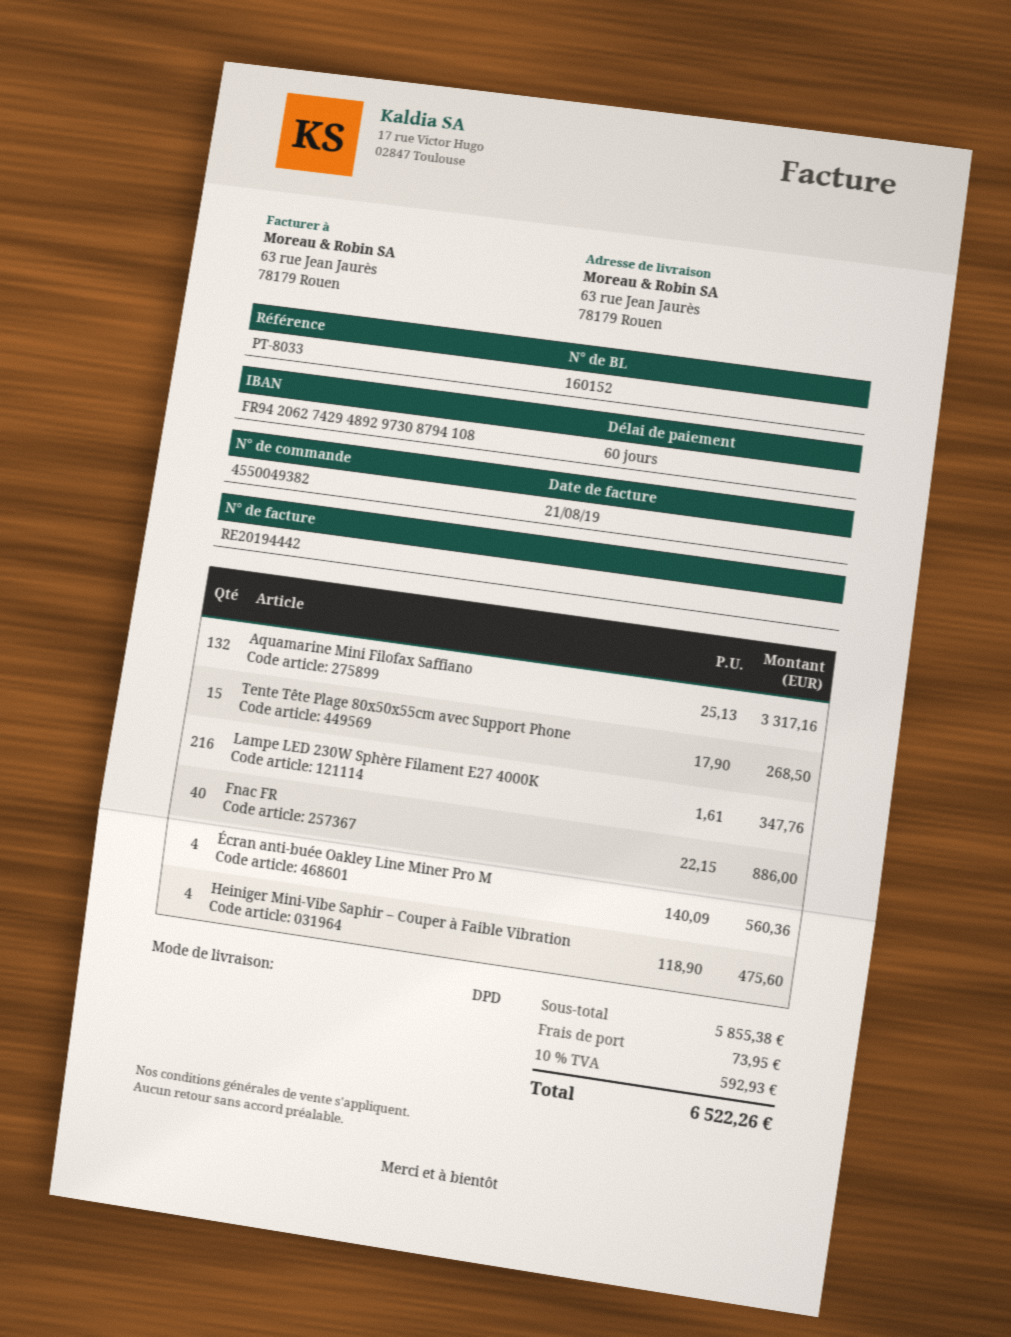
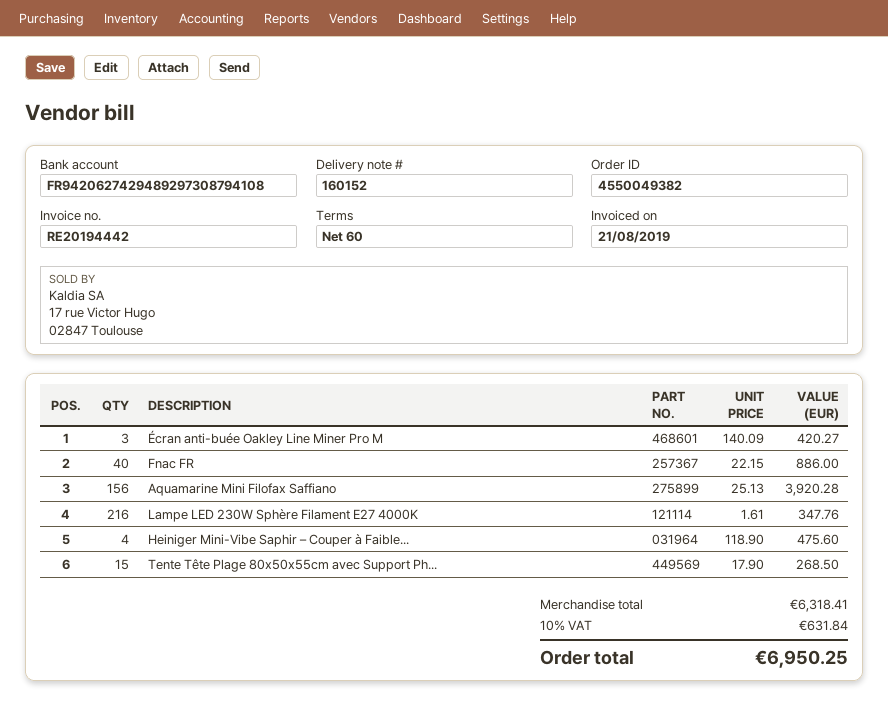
Aquamarine Mini Filofax Saffiano: 132 x 25.13 = 3317.16 -> 156 x 25.13 = 3920.28
Écran anti-buée Oakley Line Miner Pro M: 4 x 140.09 = 560.36 -> 3 x 140.09 = 420.27
subtotal: 5855.38 -> 6318.41
shipping: 73.95 -> none
tax: 10% = 592.93 -> 10% = 631.84
total: 6522.26 -> 6950.25

